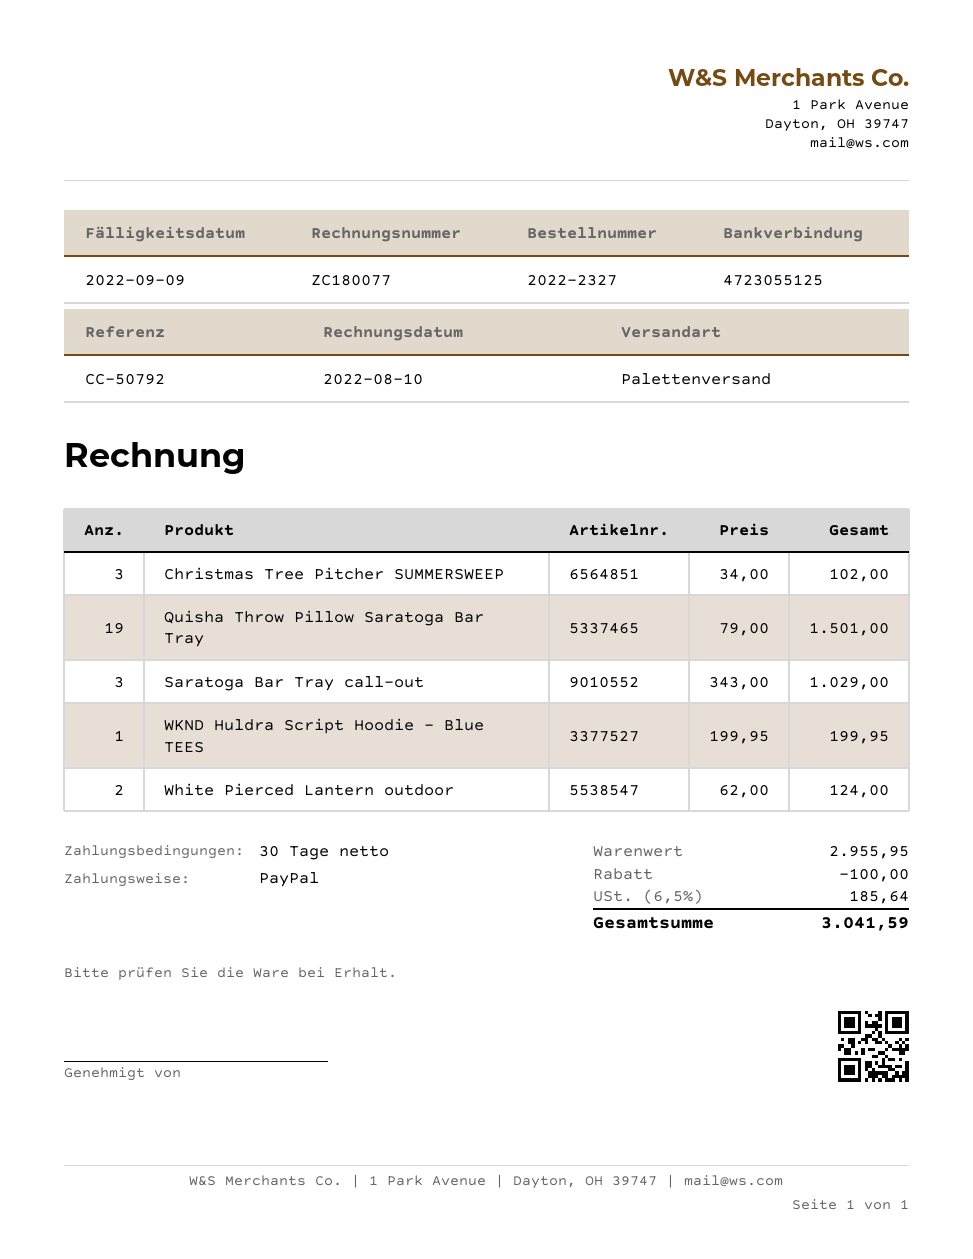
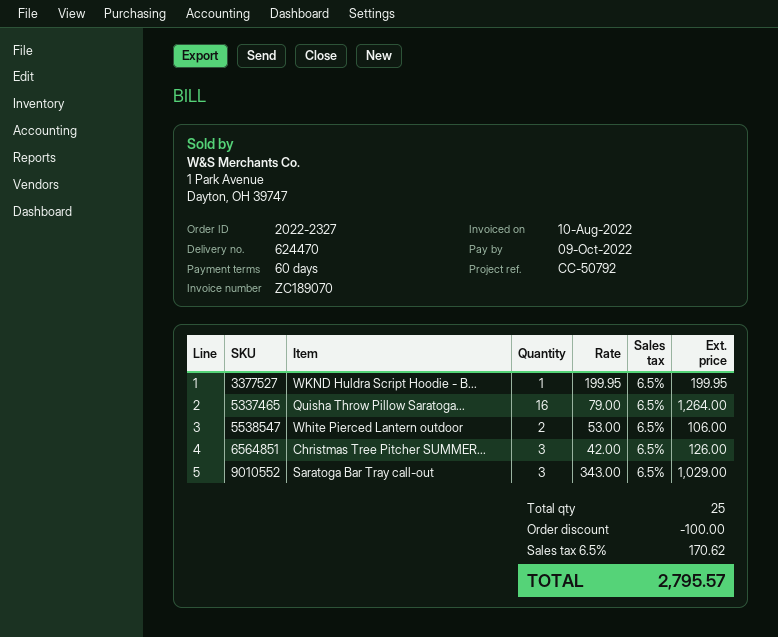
invoice number: ZC180077 -> ZC189070
payment terms: 30 days -> 60 days
due date: 2022-09-09 -> 2022-10-09
Christmas Tree Pitcher SUMMERSWEEP: 3 x 34.00 = 102.00 -> 3 x 42.00 = 126.00
Quisha Throw Pillow Saratoga Bar Tray: 19 x 79.00 = 1501.00 -> 16 x 79.00 = 1264.00
White Pierced Lantern outdoor: 2 x 62.00 = 124.00 -> 2 x 53.00 = 106.00
tax: 6.5% = 185.64 -> 6.5% = 170.62
total: 3041.59 -> 2795.57

